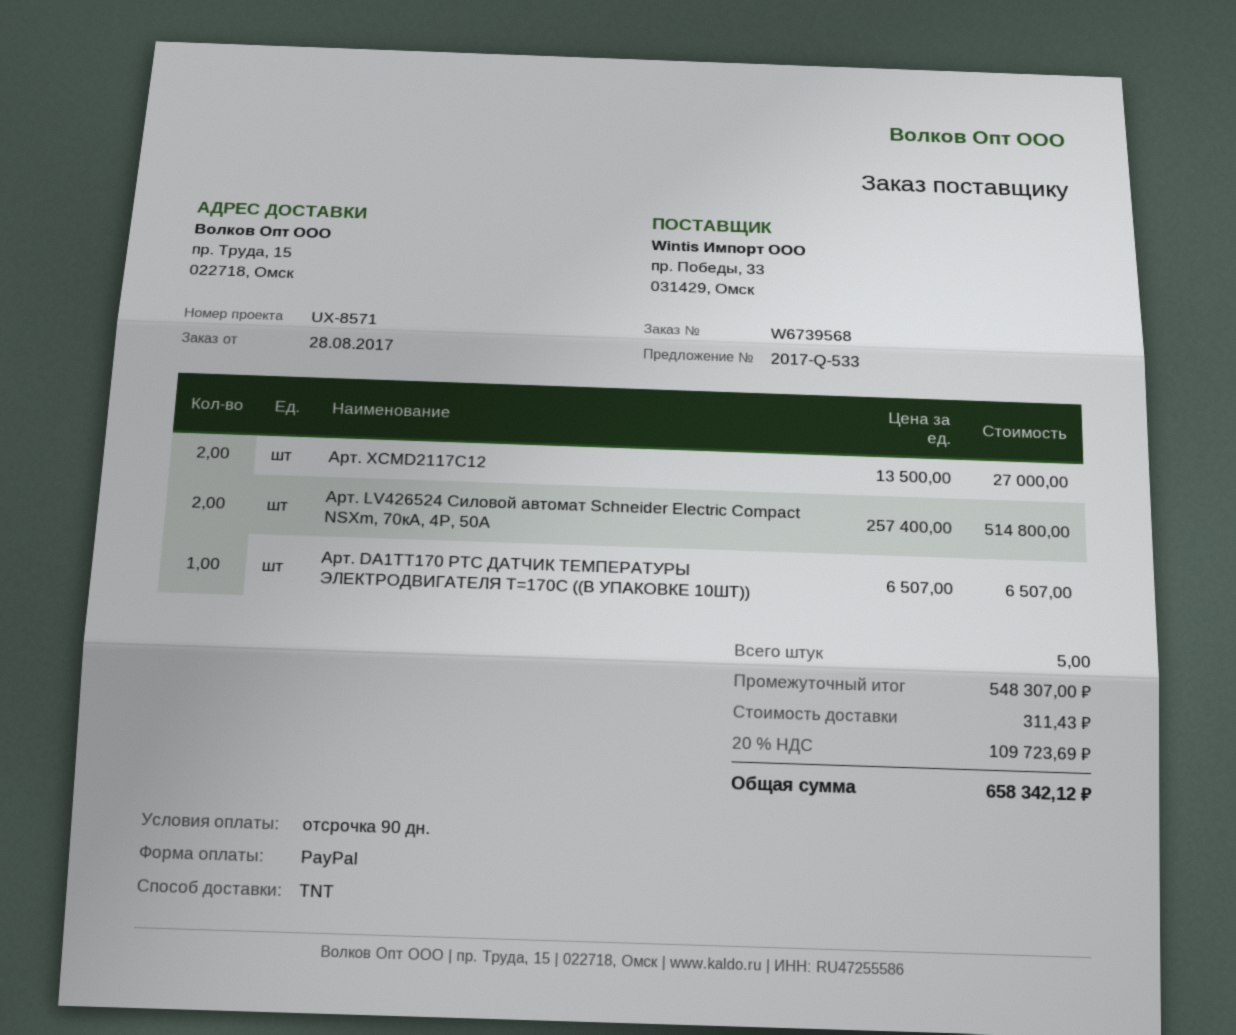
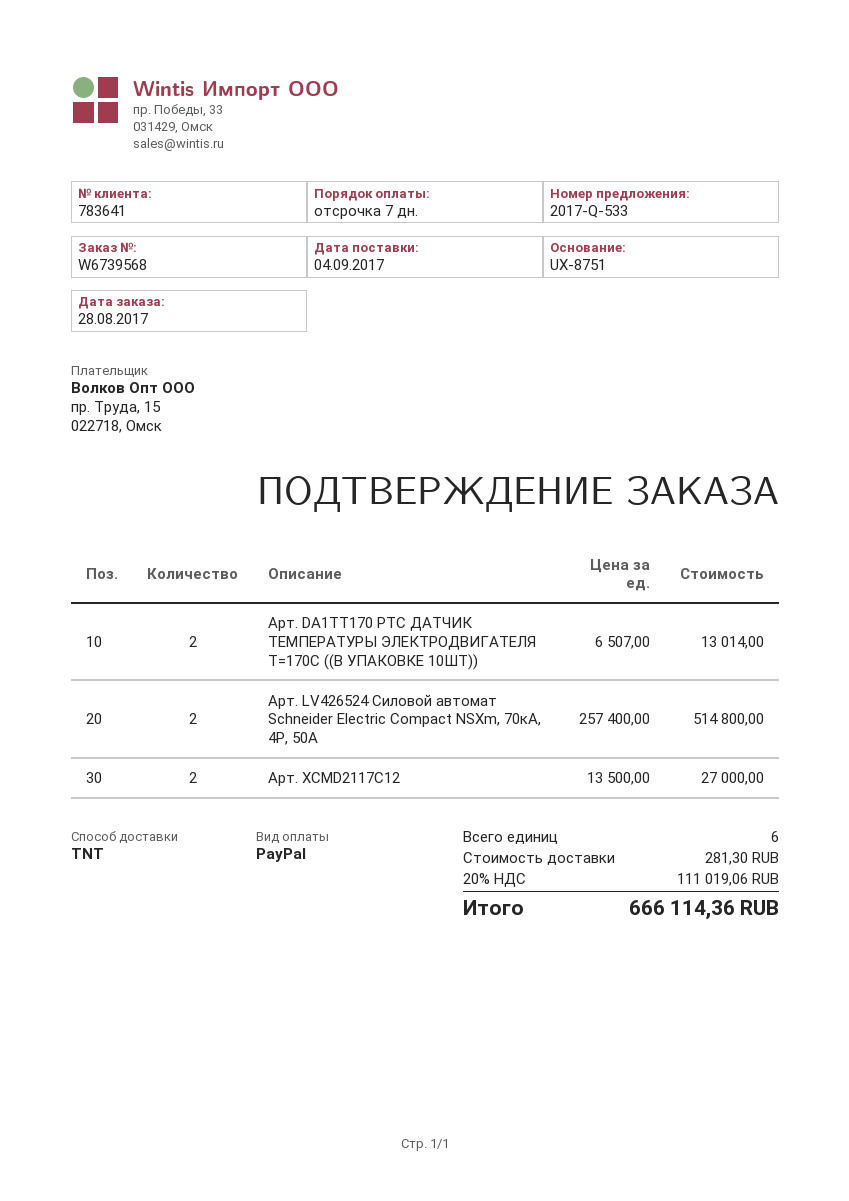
payment terms: 90 days -> 7 days
reference: UX-8571 -> UX-8751
Арт. DA1TT170 РТС ДАТЧИК ТЕМПЕРАТУРЫ ЭЛЕКТРОДВИГАТЕЛЯ Т=170С ((В УПАКОВКЕ 10ШТ)): 1 x 6507.00 = 6507.00 -> 2 x 6507.00 = 13014.00
total quantity: 5 -> 6
shipping: 311.43 -> 281.30
tax: 20% = 109723.69 -> 20% = 111019.06
total: 658342.12 -> 666114.36

